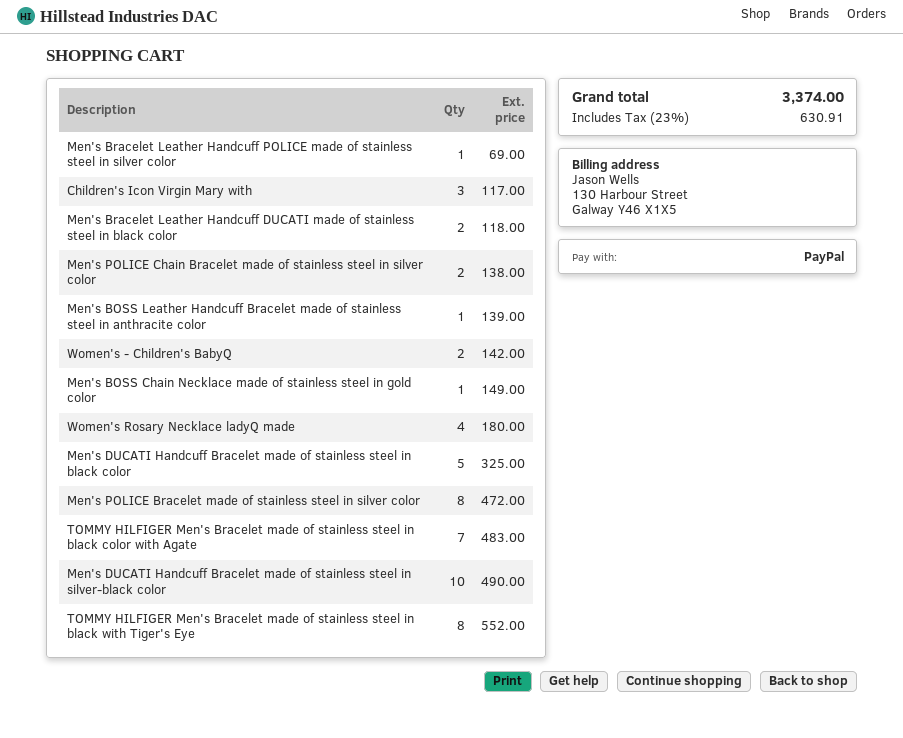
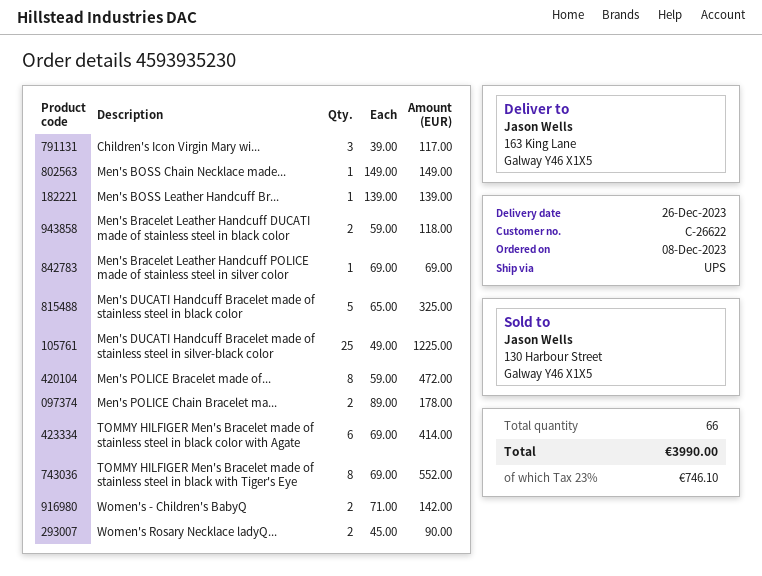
Men's POLICE Chain Bracelet made of stainless steel in silver color: 2 for 138.00 -> 2 for 178.00
Women's Rosary Necklace ladyQ made: 4 for 180.00 -> 2 for 90.00
TOMMY HILFIGER Men's Bracelet made of stainless steel in black color with Agate: 7 for 483.00 -> 6 for 414.00
Men's DUCATI Handcuff Bracelet made of stainless steel in silver-black color: 10 for 490.00 -> 25 for 1225.00
tax: 23% = 630.91 -> 23% = 746.10
total: 3374.00 -> 3990.00

